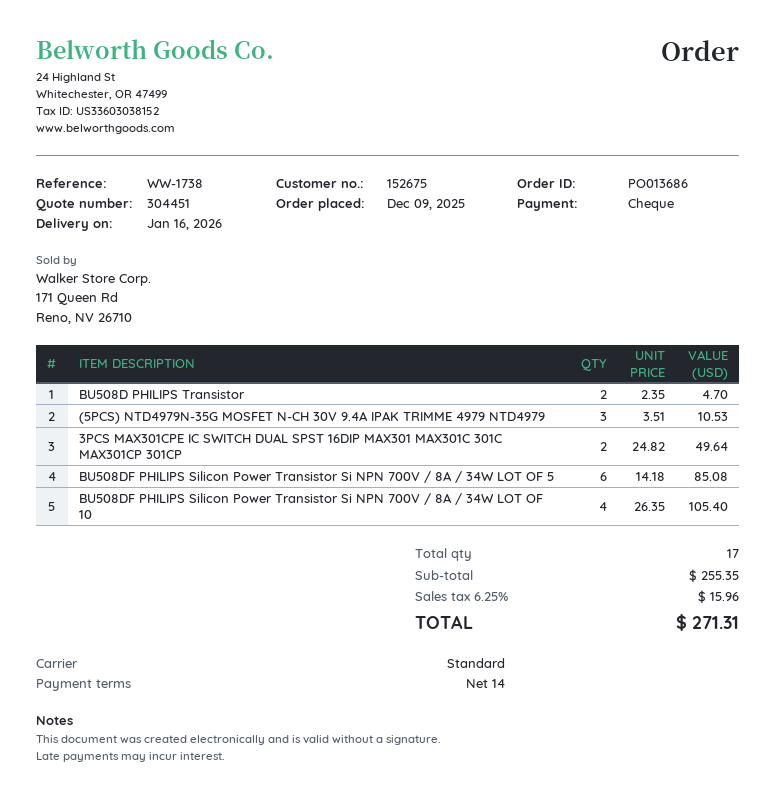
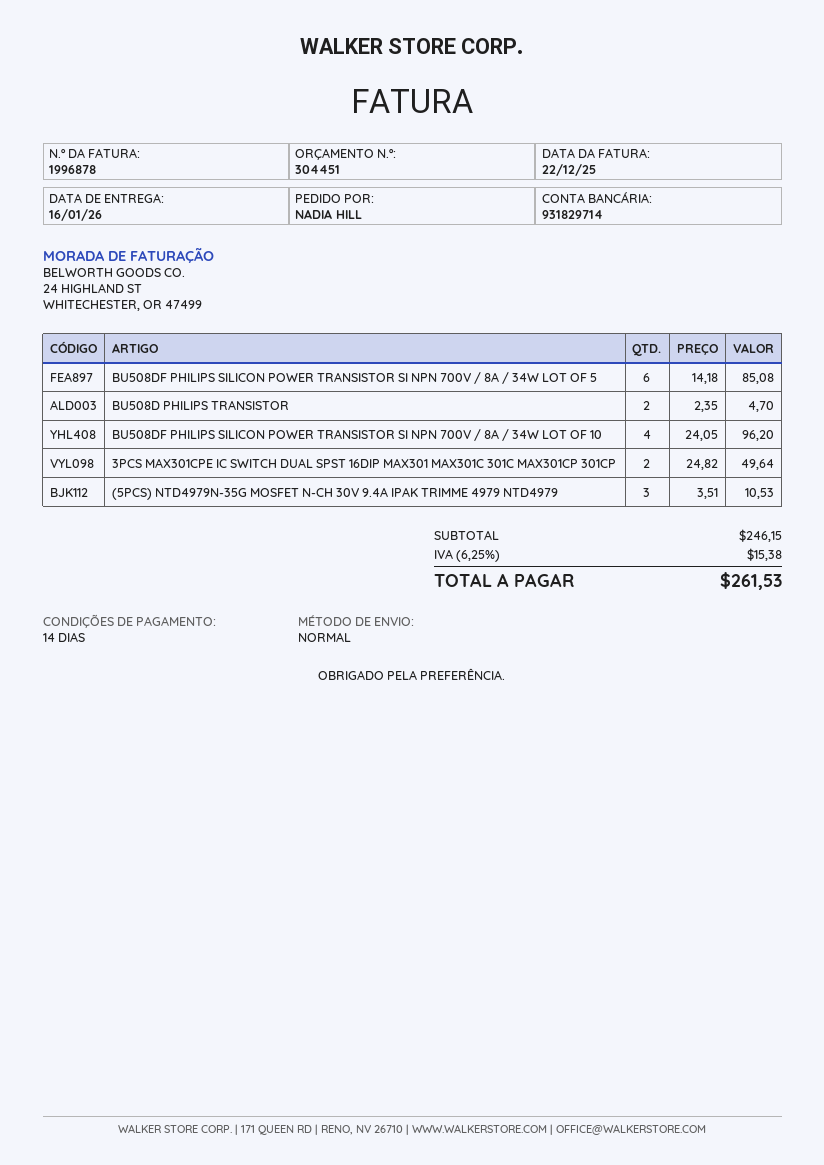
BU508DF PHILIPS Silicon Power Transistor Si NPN 700V / 8A / 34W LOT OF 10: 4 x 26.35 = 105.40 -> 4 x 24.05 = 96.20
subtotal: 255.35 -> 246.15
tax: 6.25% = 15.96 -> 6.25% = 15.38
total: 271.31 -> 261.53

